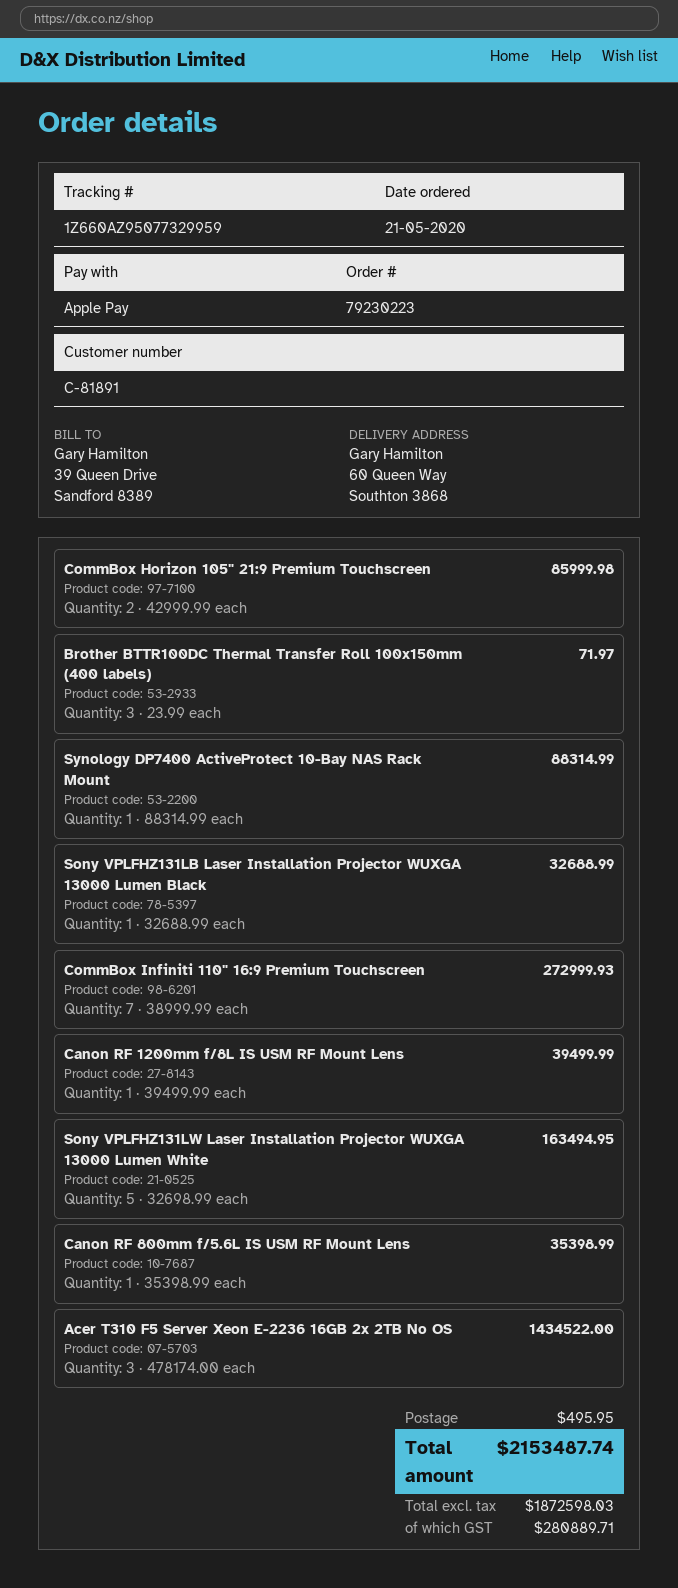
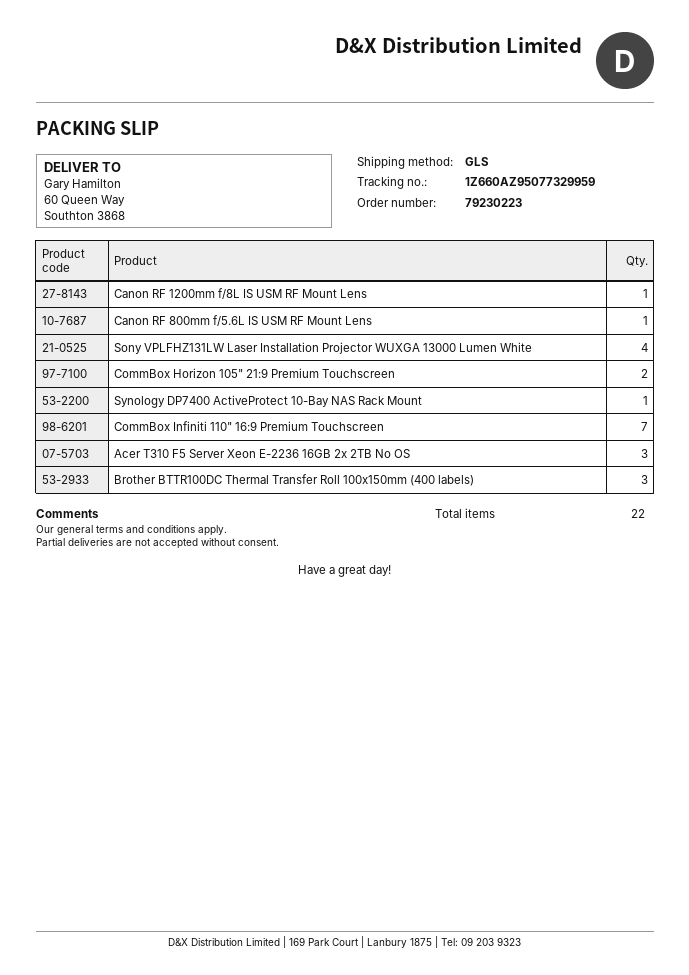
Sony VPLFHZ131LB Laser Installation Projector WUXGA 13000 Lumen Black: 1 -> none
Sony VPLFHZ131LW Laser Installation Projector WUXGA 13000 Lumen White: 5 -> 4

